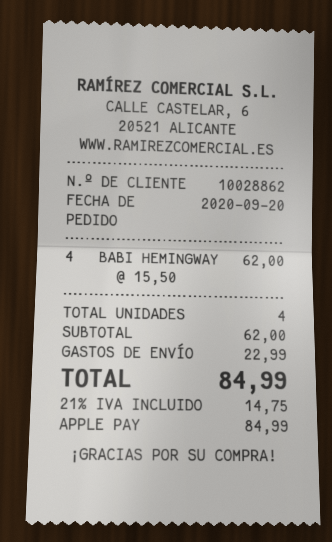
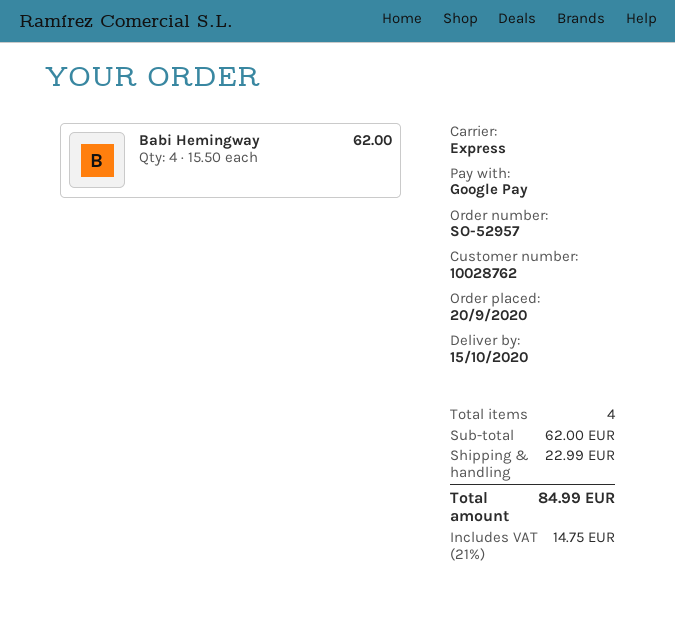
customer number: 10028862 -> 10028762
payment method: Apple Pay -> Google Pay

